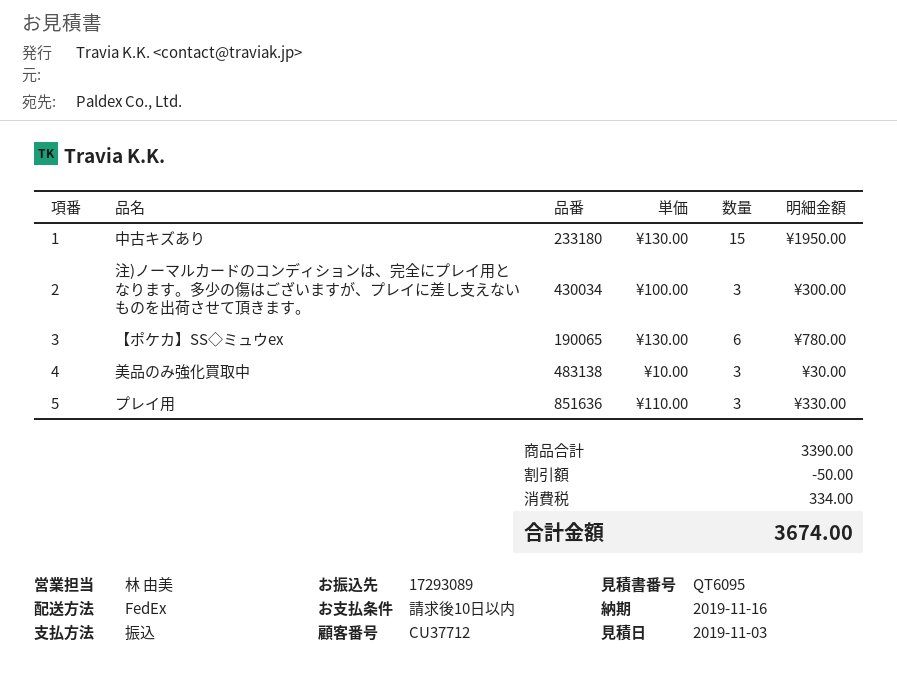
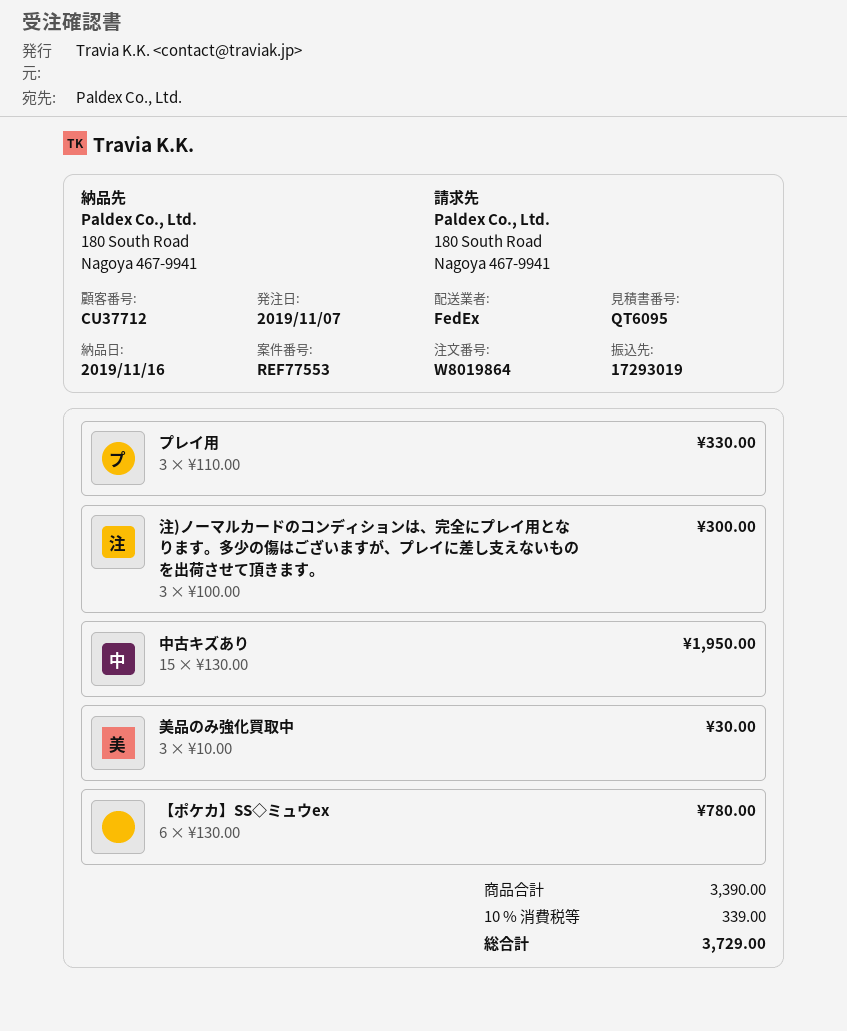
bank account: 17293089 -> 17293019
discount: 50.00 -> none
tax: 334.00 -> 339.00
total: 3674.00 -> 3729.00

